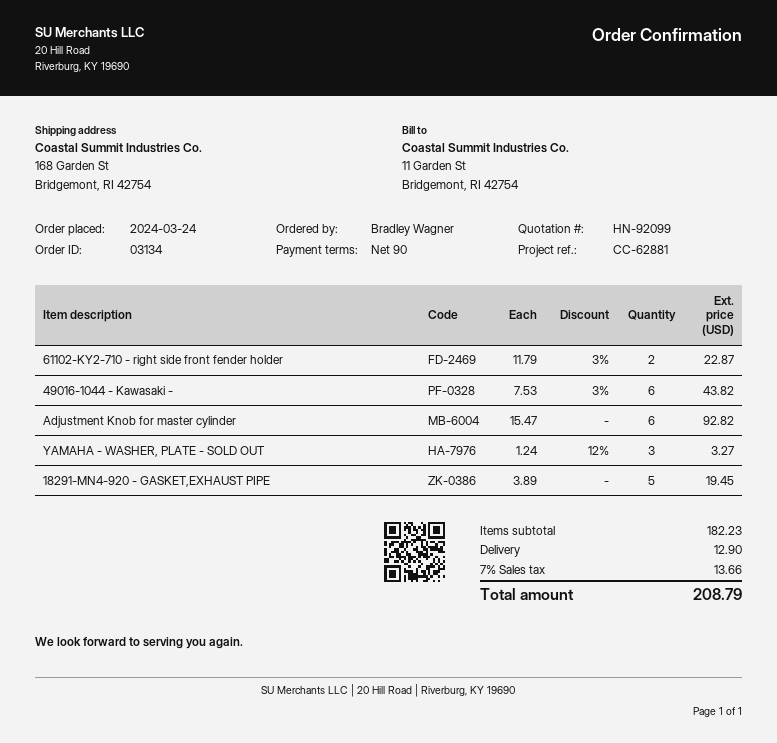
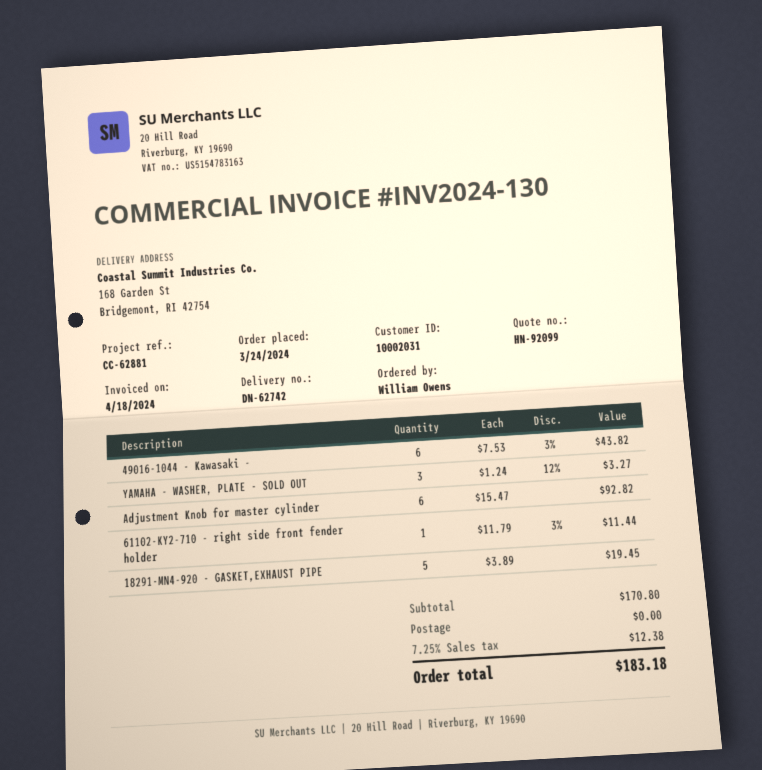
ordered by: Bradley Wagner -> William Owens
61102-KY2-710 - right side front fender holder: 2 x 11.79 - 3% = 22.87 -> 1 x 11.79 - 3% = 11.44
subtotal: 182.23 -> 170.80
shipping: 12.90 -> 0.00
tax: 7% = 13.66 -> 7.25% = 12.38
total: 208.79 -> 183.18

